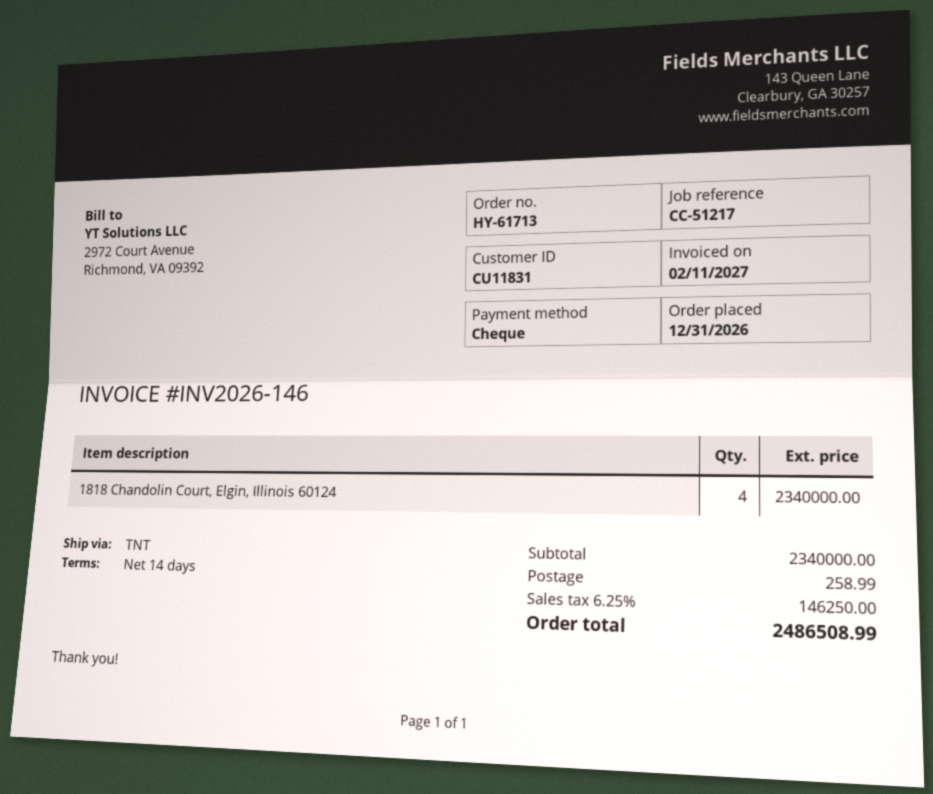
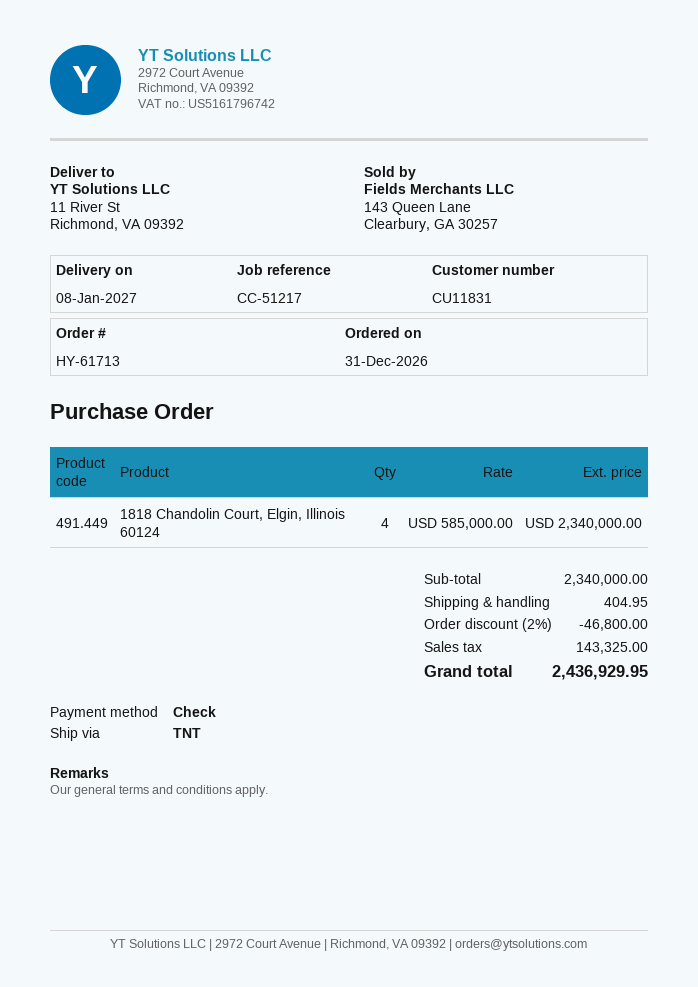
discount: none -> 2% = 46800.00
shipping: 258.99 -> 404.95
tax: 146250.00 -> 143325.00
total: 2486508.99 -> 2436929.95

